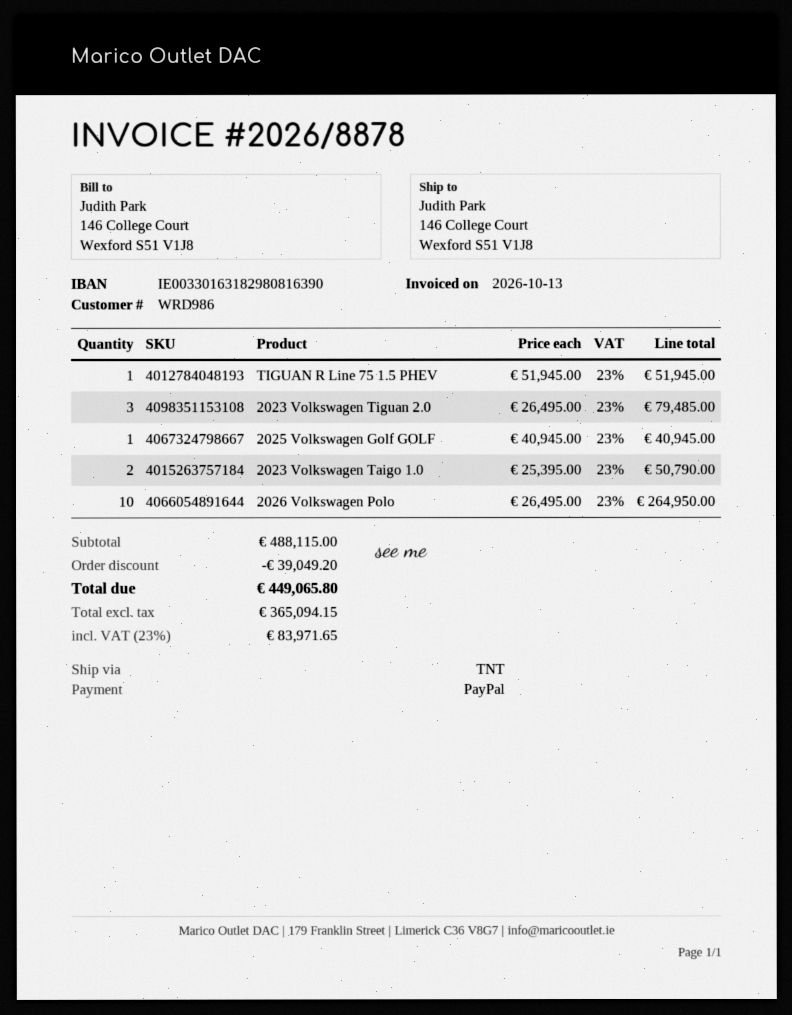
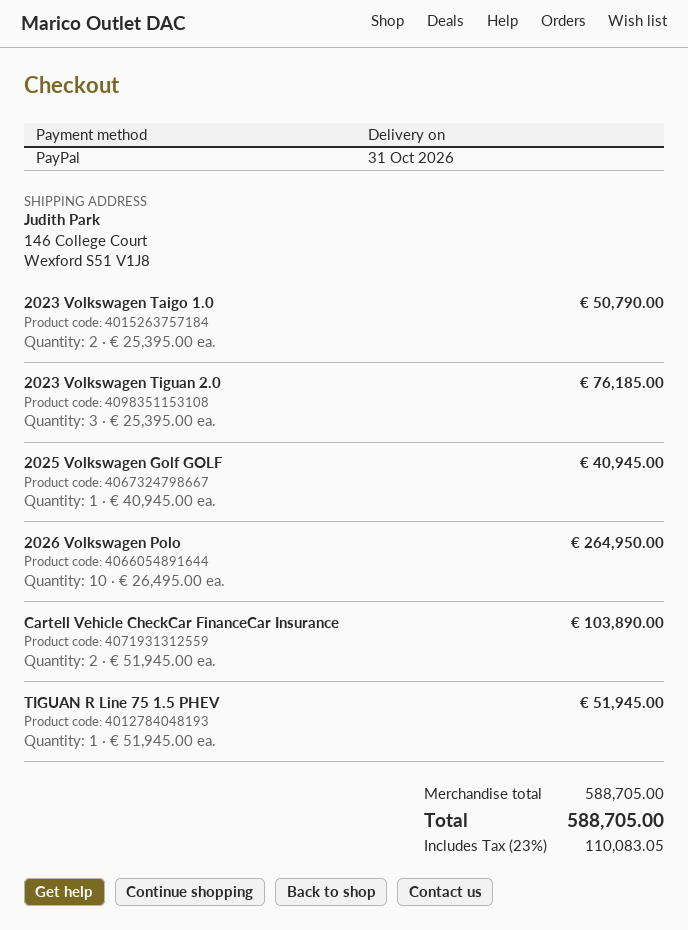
2023 Volkswagen Tiguan 2.0: 3 x 26495.00 = 79485.00 -> 3 x 25395.00 = 76185.00
Cartell Vehicle CheckCar FinanceCar Insurance: none -> 2 x 51945.00 = 103890.00
subtotal: 488115.00 -> 588705.00
discount: 39049.20 -> none
tax: 23% = 83971.65 -> 23% = 110083.05
total: 449065.80 -> 588705.00

